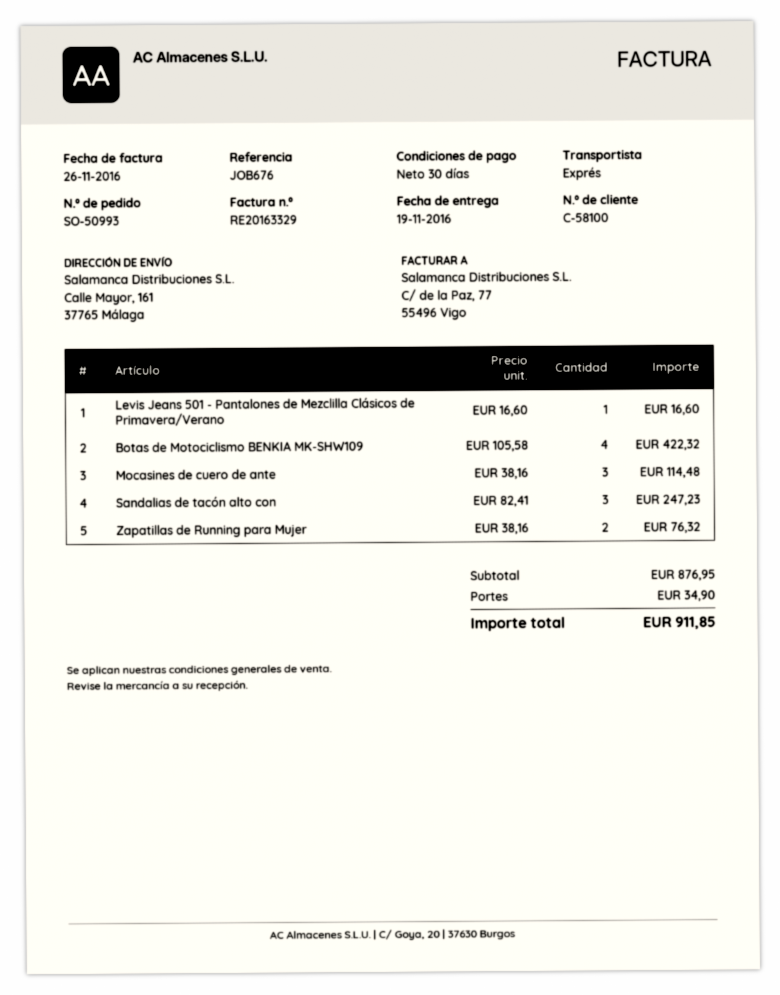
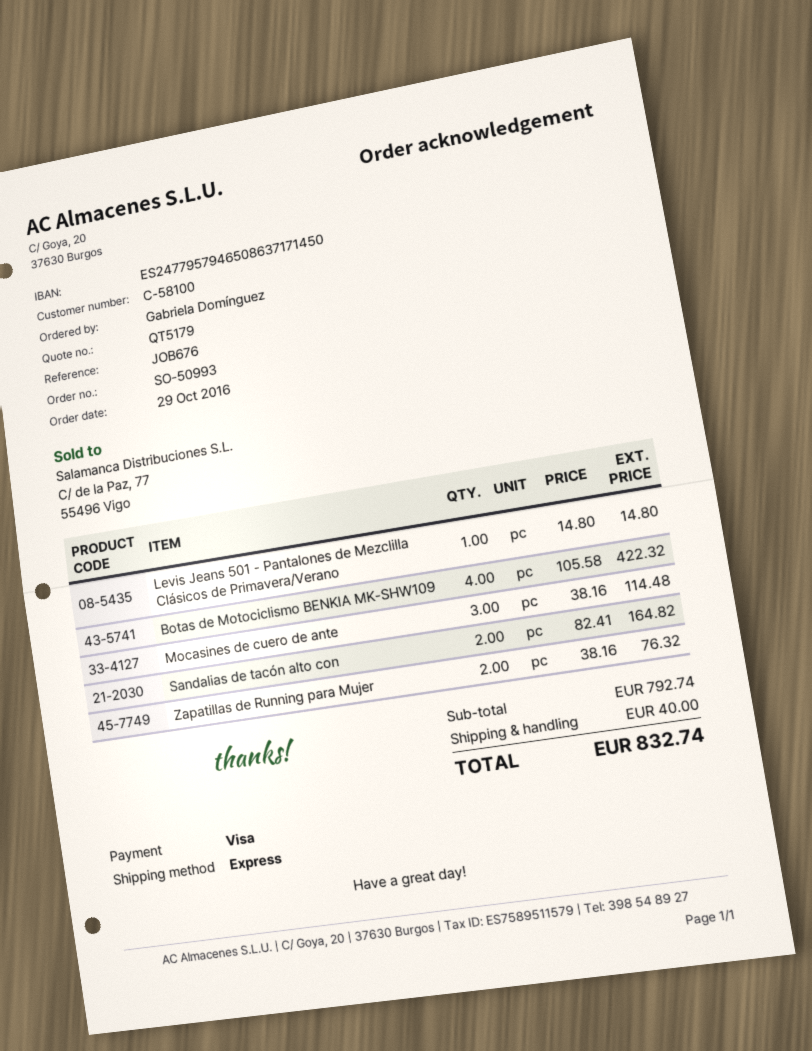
Levis Jeans 501 - Pantalones de Mezclilla Clásicos de Primavera/Verano: 1 x 16.60 = 16.60 -> 1 x 14.80 = 14.80
Sandalias de tacón alto con: 3 x 82.41 = 247.23 -> 2 x 82.41 = 164.82
subtotal: 876.95 -> 792.74
shipping: 34.90 -> 40.00
total: 911.85 -> 832.74

